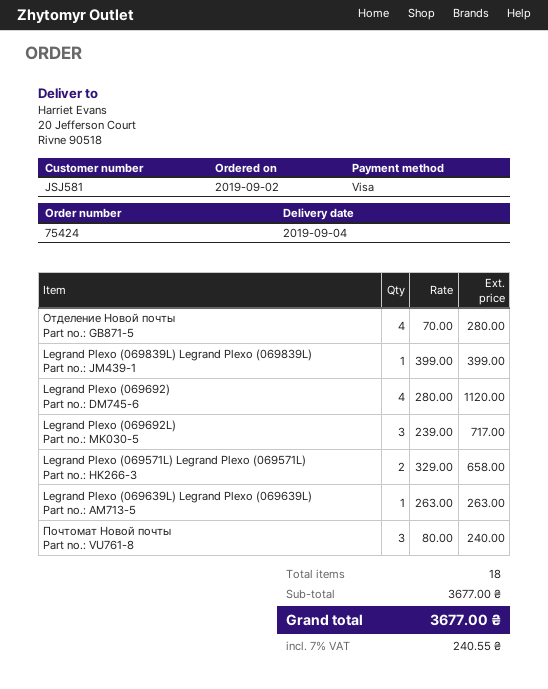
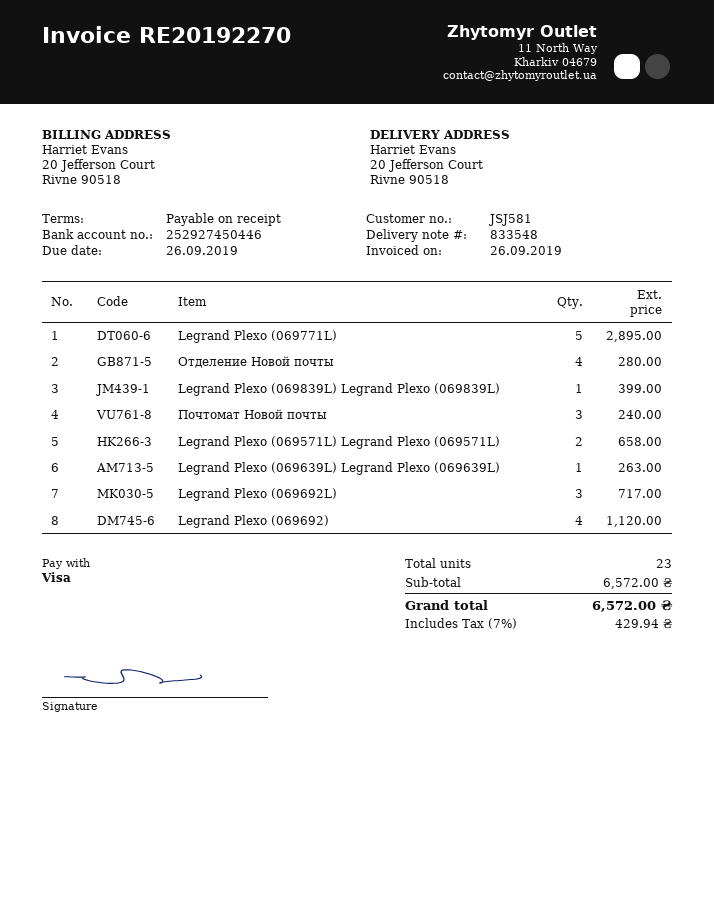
Legrand Plexo (069771L): none -> 5 for 2895.00
total quantity: 18 -> 23
subtotal: 3677.00 -> 6572.00
tax: 7% = 240.55 -> 7% = 429.94
total: 3677.00 -> 6572.00

